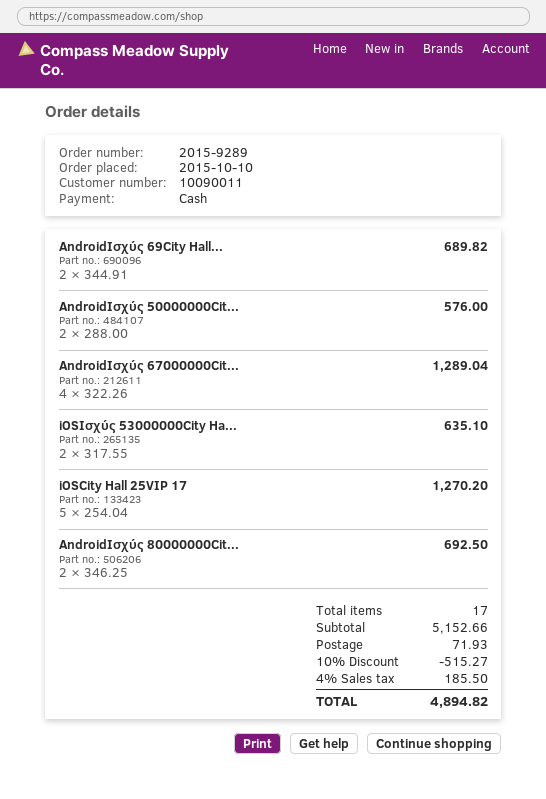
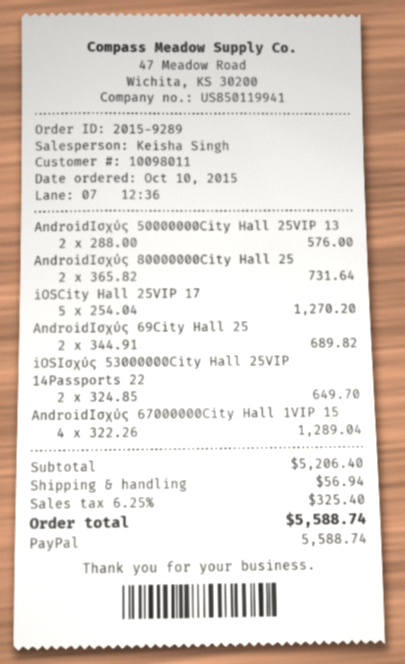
customer number: 10090011 -> 10098011
payment method: cash -> PayPal
iOSΙσχύς 53000000City Ha...: 2 x 317.55 = 635.10 -> 2 x 324.85 = 649.70
AndroidΙσχύς 80000000Cit...: 2 x 346.25 = 692.50 -> 2 x 365.82 = 731.64
subtotal: 5152.66 -> 5206.40
discount: 10% = 515.27 -> none
shipping: 71.93 -> 56.94
tax: 4% = 185.50 -> 6.25% = 325.40
total: 4894.82 -> 5588.74

